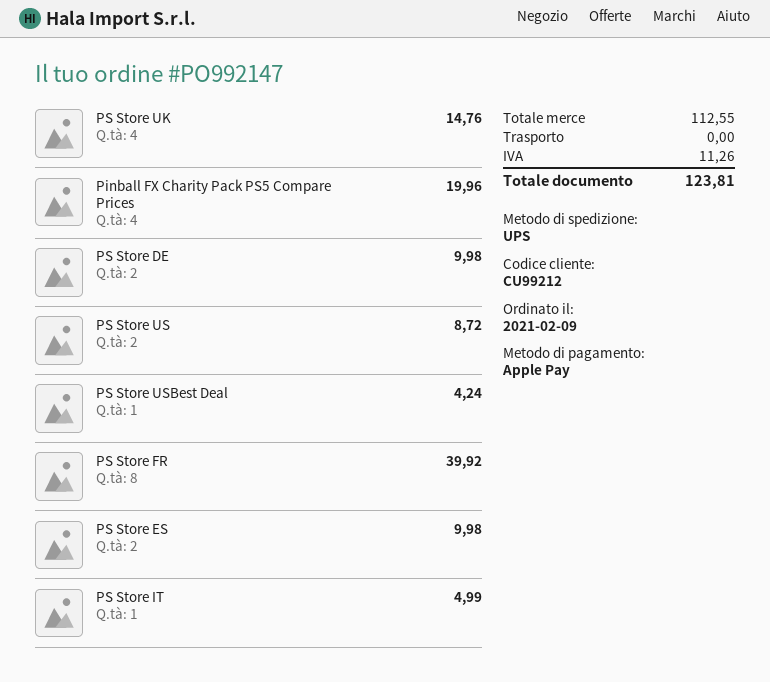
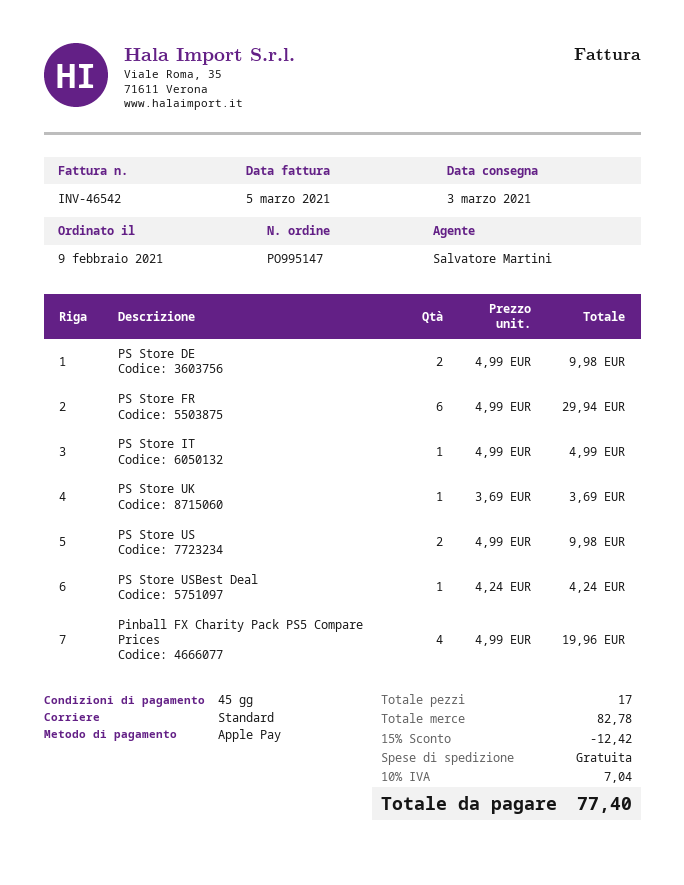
order number: PO992147 -> PO995147
shipping method: UPS -> standard
PS Store UK: 4 for 14.76 -> 1 for 3.69
PS Store US: 2 for 8.72 -> 2 for 9.98
PS Store FR: 8 for 39.92 -> 6 for 29.94
PS Store ES: 2 for 9.98 -> none
subtotal: 112.55 -> 82.78
discount: none -> 15% = 12.42
tax: 11.26 -> 7.04
total: 123.81 -> 77.40

